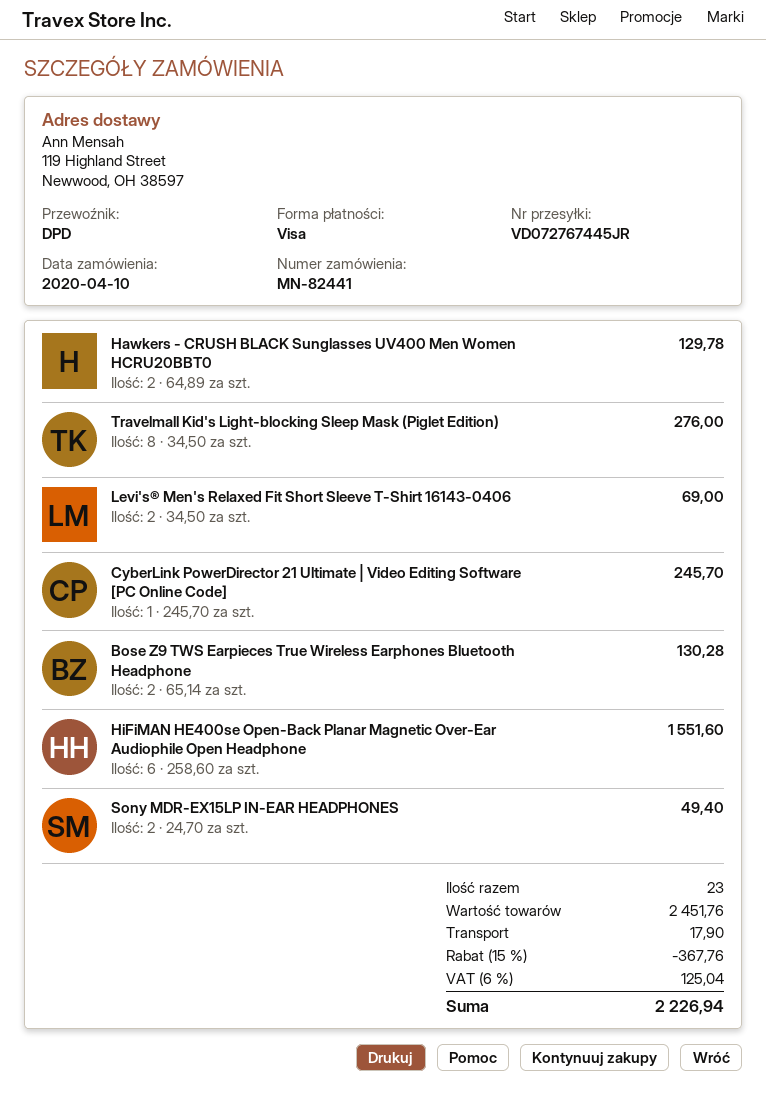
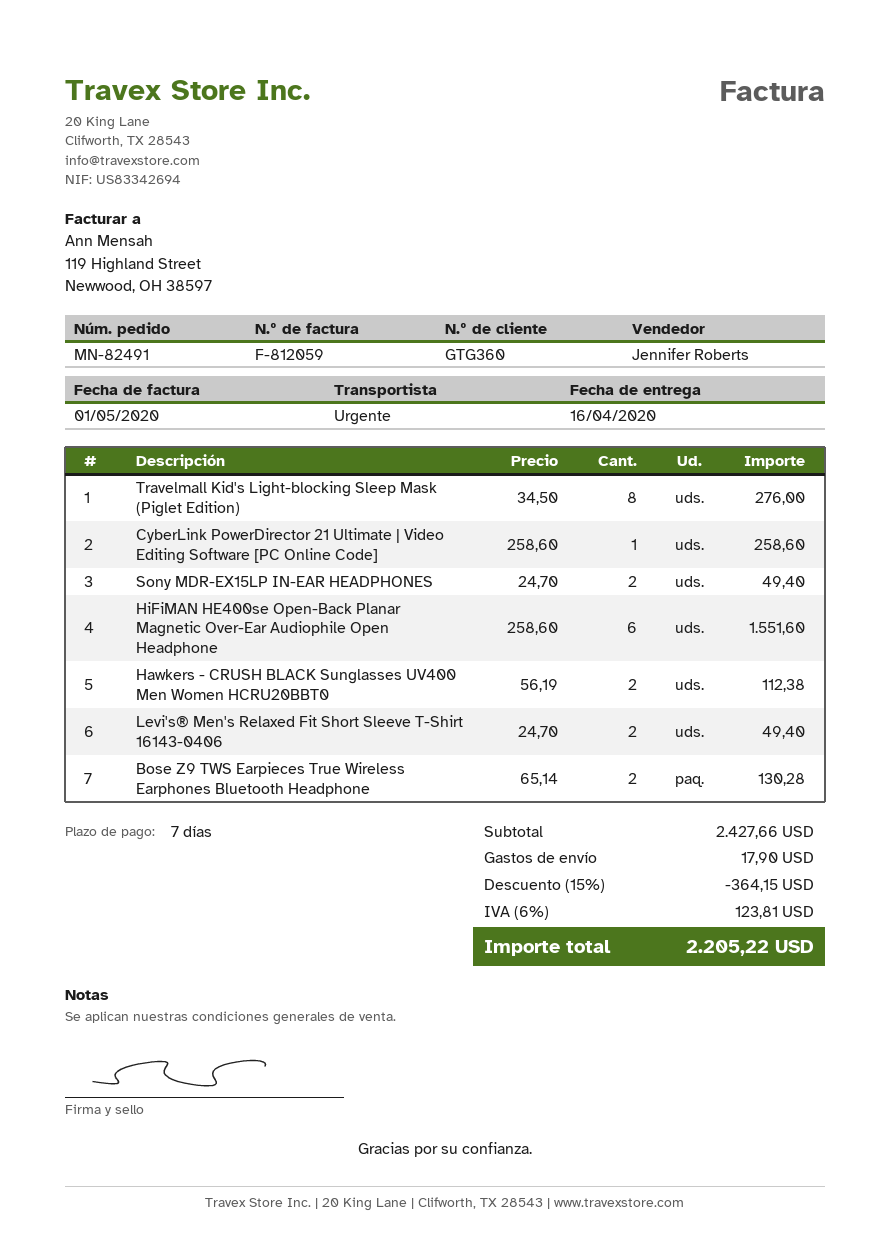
order number: MN-82441 -> MN-82491
shipping method: DPD -> express
Hawkers - CRUSH BLACK Sunglasses UV400 Men Women HCRU20BBT0: 2 x 64.89 = 129.78 -> 2 x 56.19 = 112.38
Levi's® Men's Relaxed Fit Short Sleeve T-Shirt 16143-0406: 2 x 34.50 = 69.00 -> 2 x 24.70 = 49.40
CyberLink PowerDirector 21 Ultimate | Video Editing Software [PC Online Code]: 1 x 245.70 = 245.70 -> 1 x 258.60 = 258.60
subtotal: 2451.76 -> 2427.66
discount: 15% = 367.76 -> 15% = 364.15
tax: 6% = 125.04 -> 6% = 123.81
total: 2226.94 -> 2205.22

